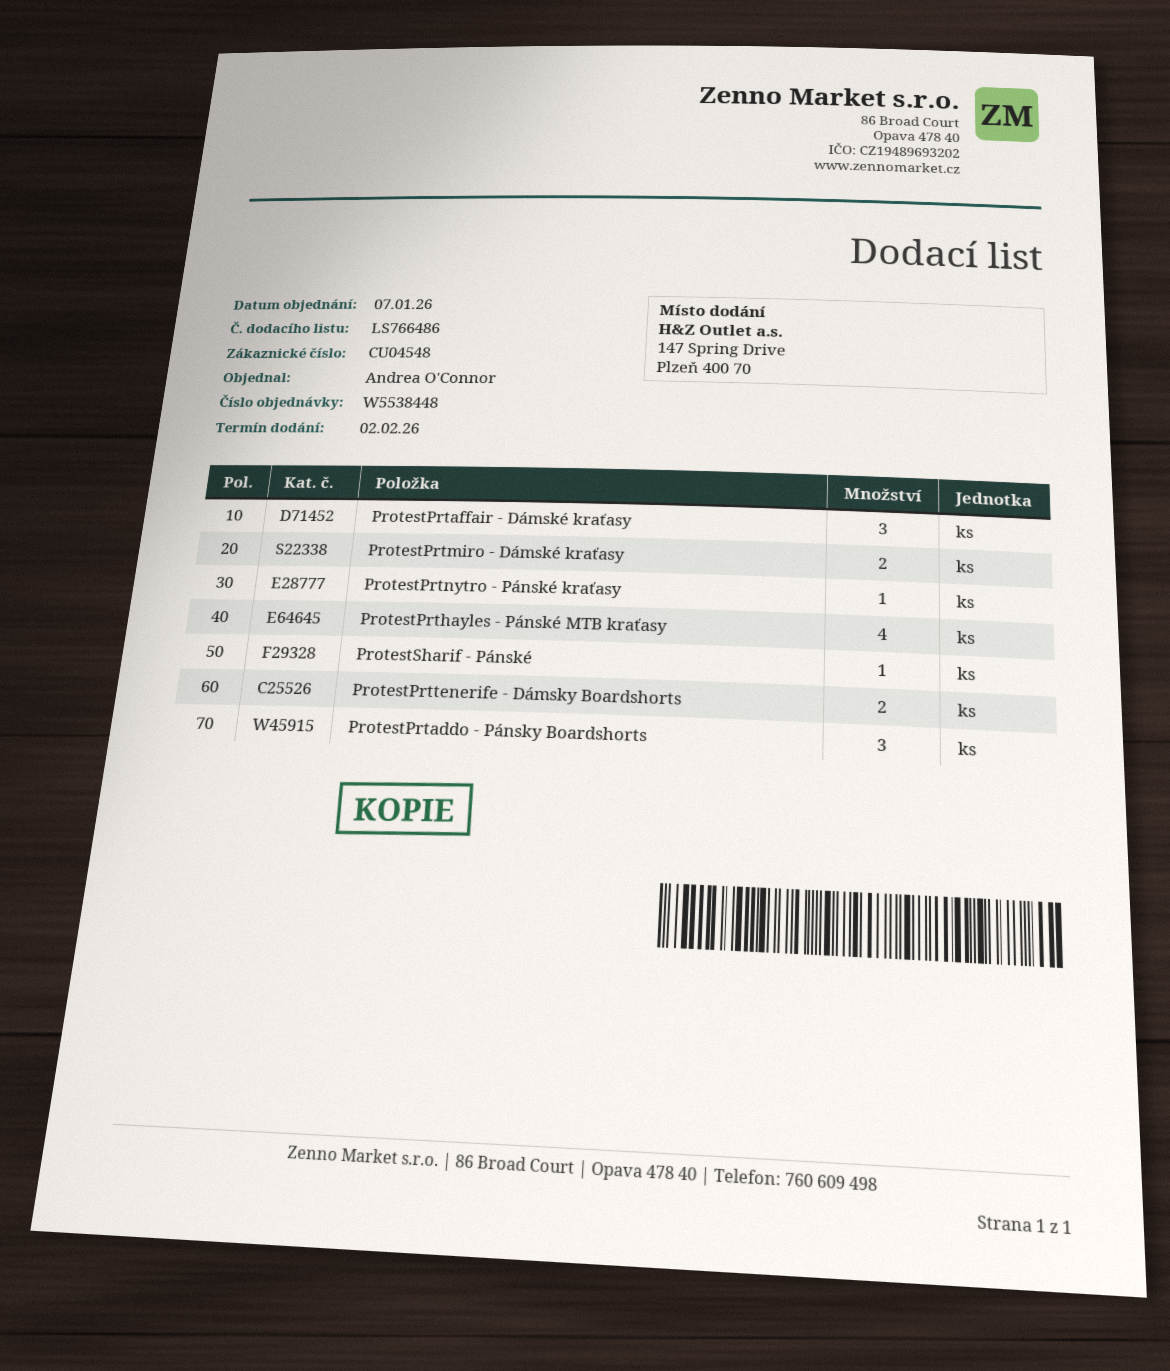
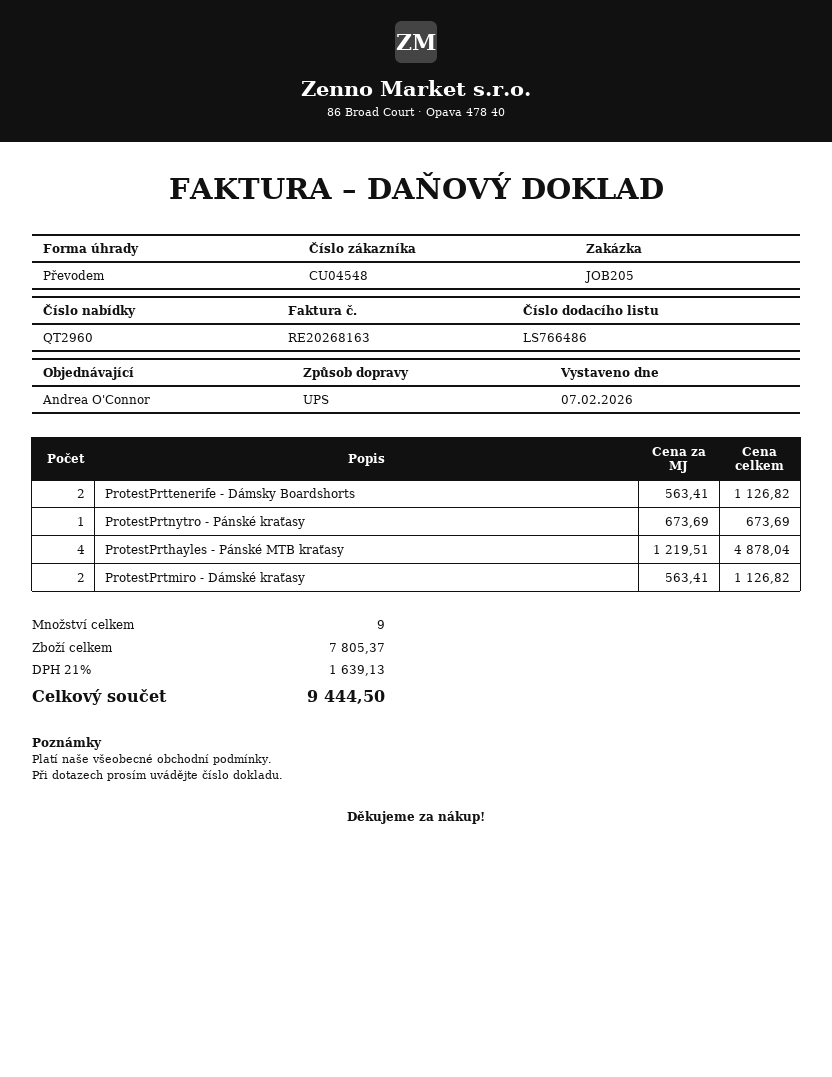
ProtestPrtaffair - Dámské kraťasy: 3 -> none
ProtestSharif - Pánské: 1 -> none
ProtestPrtaddo - Pánsky Boardshorts: 3 -> none

